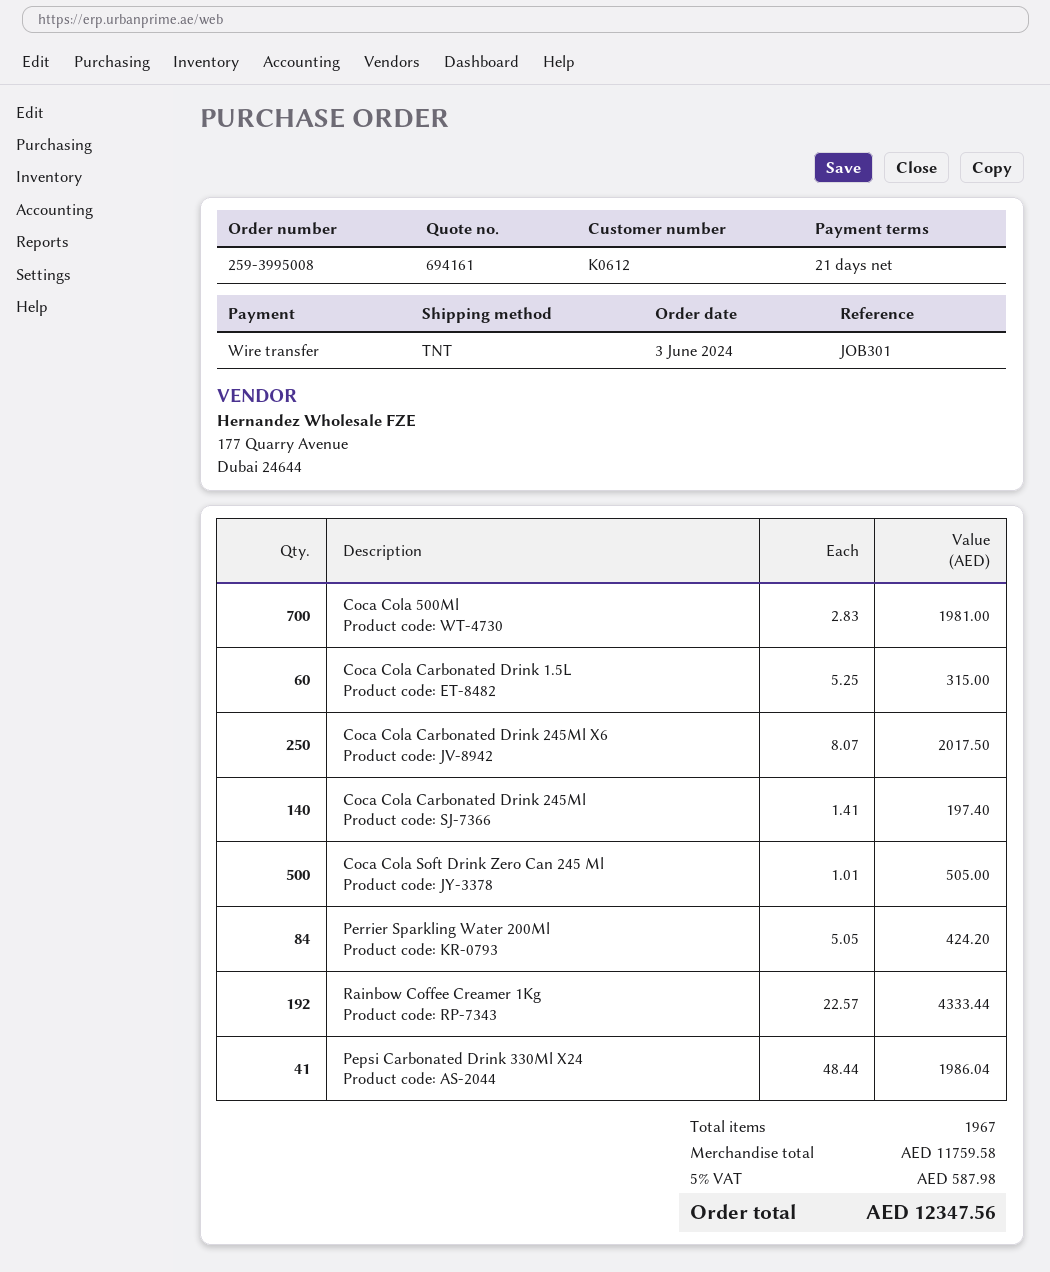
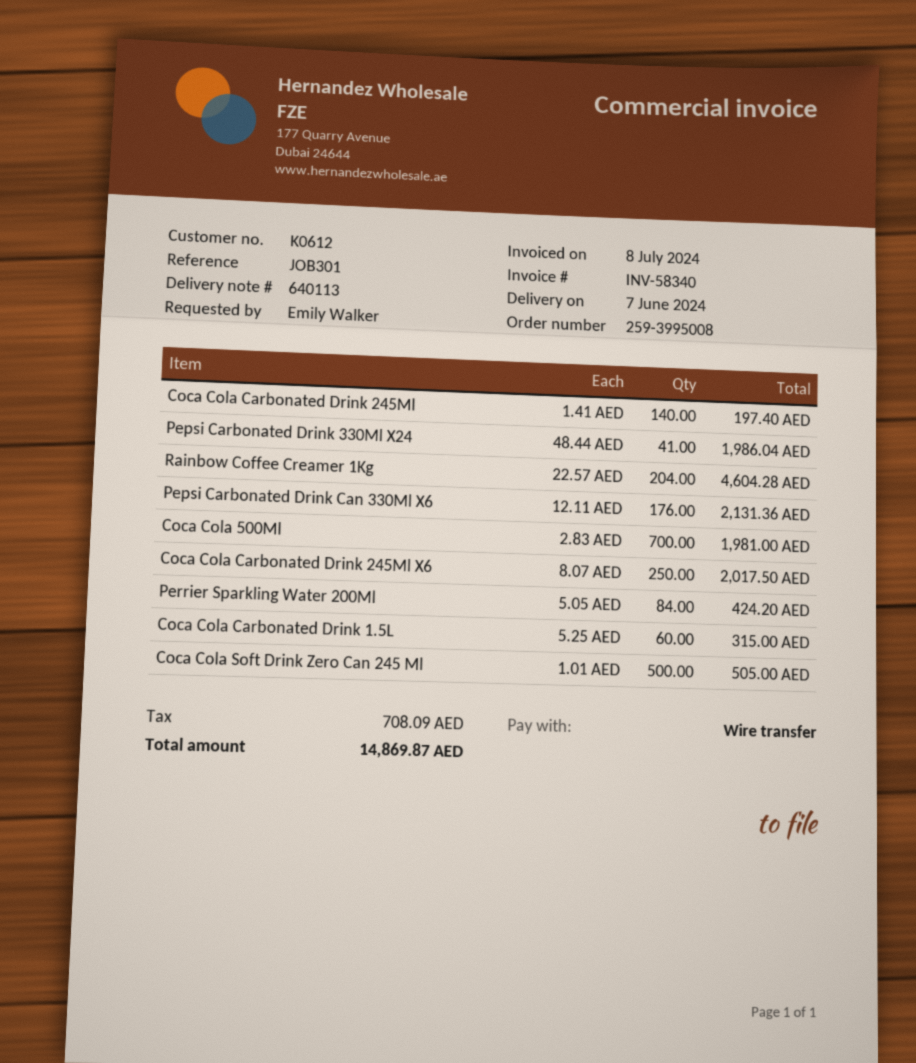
Rainbow Coffee Creamer 1Kg: 192 x 22.57 = 4333.44 -> 204 x 22.57 = 4604.28
Pepsi Carbonated Drink Can 330Ml X6: none -> 176 x 12.11 = 2131.36
tax: 587.98 -> 708.09
total: 12347.56 -> 14869.87

